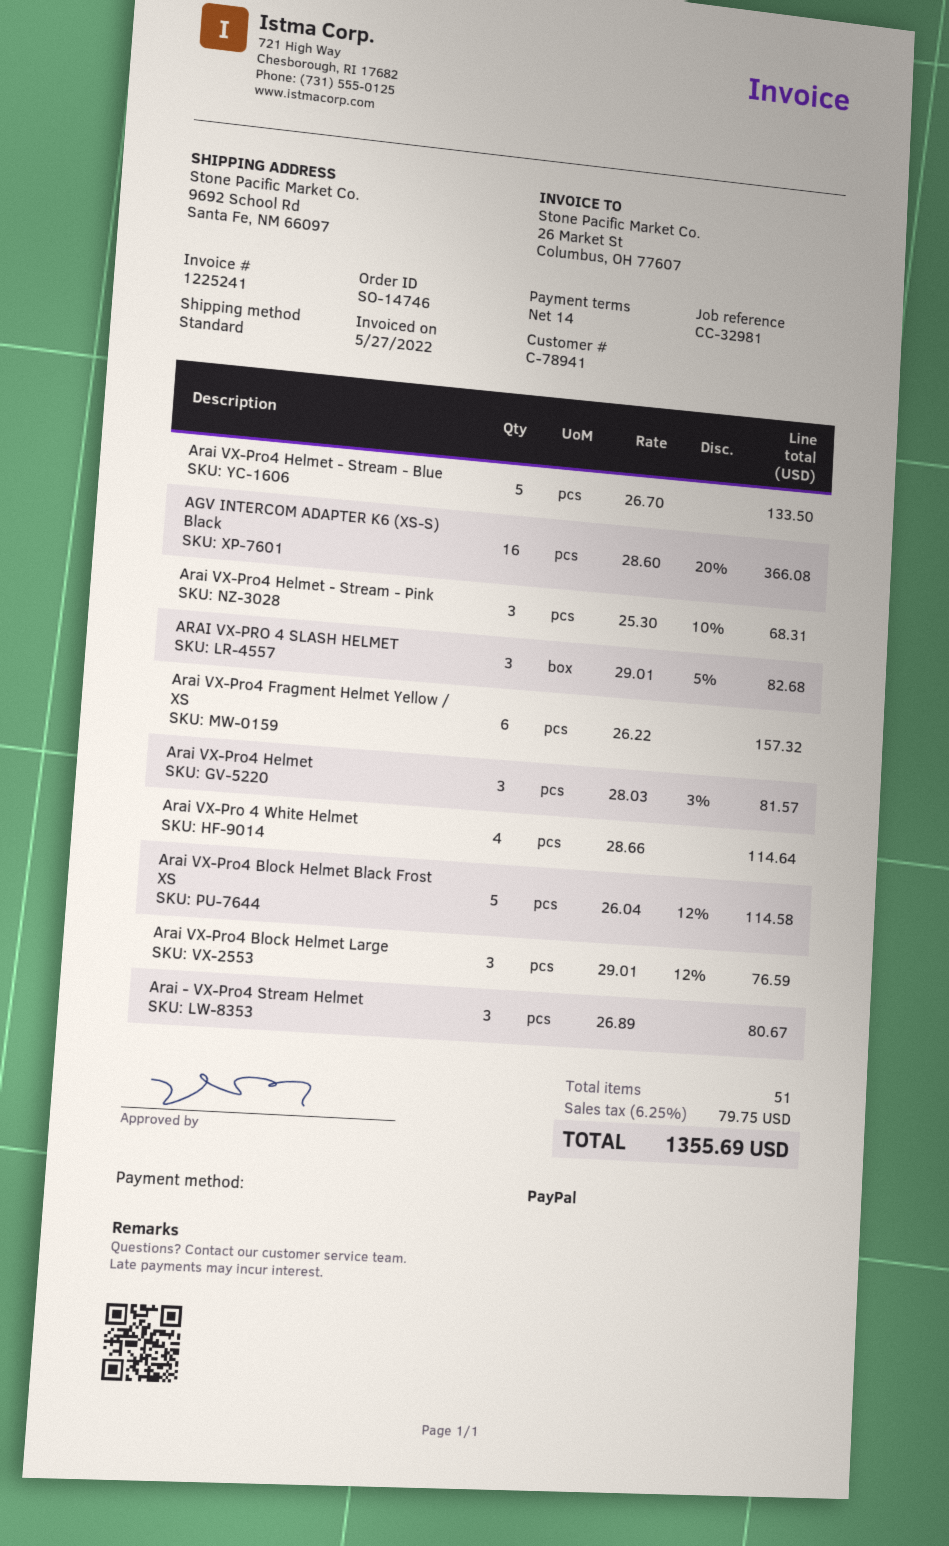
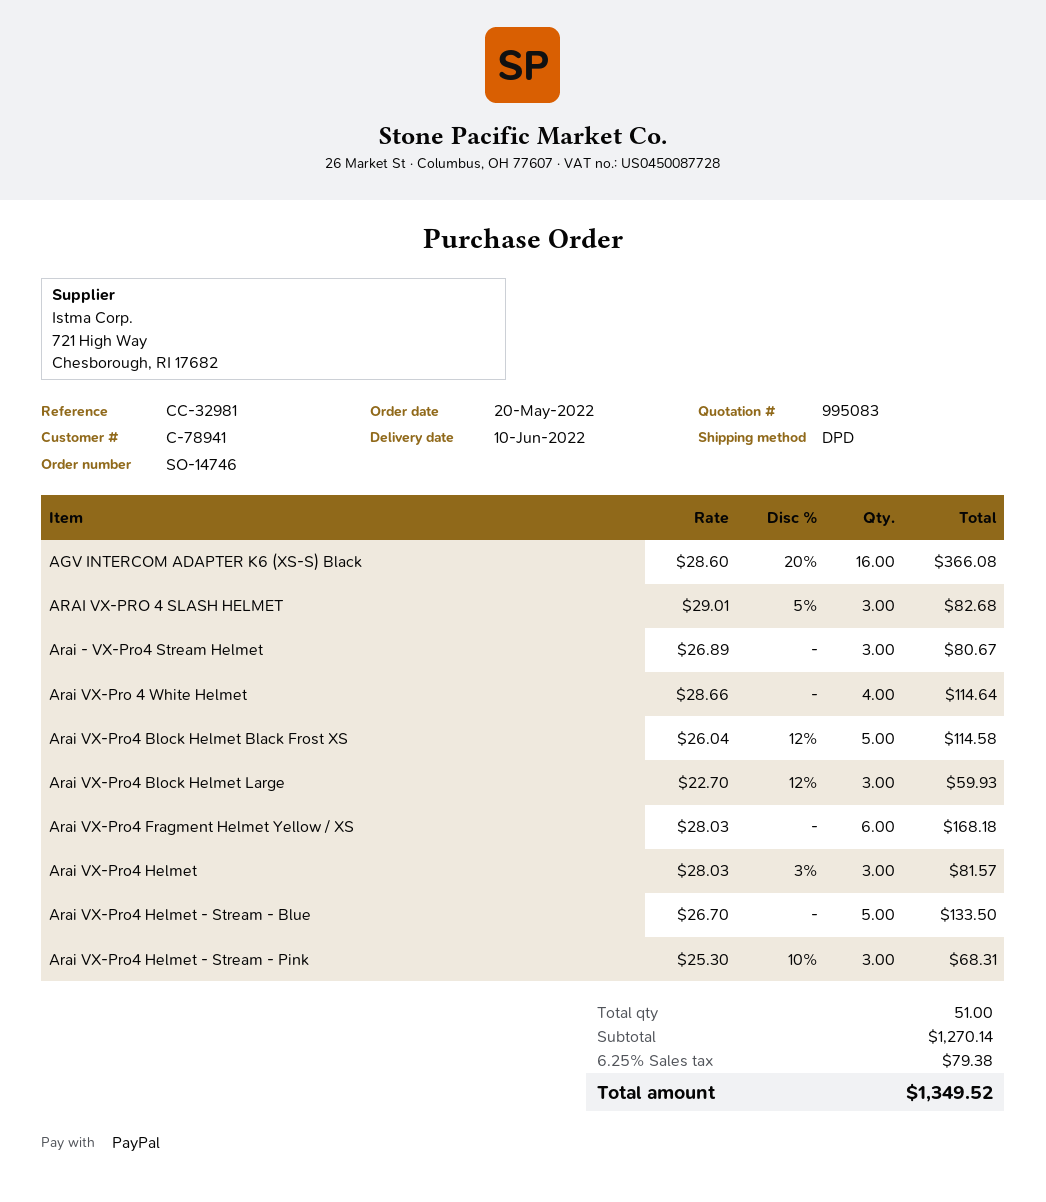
shipping method: standard -> DPD
Arai VX-Pro4 Fragment Helmet Yellow / XS: 6 x 26.22 = 157.32 -> 6 x 28.03 = 168.18
Arai VX-Pro4 Block Helmet Large: 3 x 29.01 - 12% = 76.59 -> 3 x 22.70 - 12% = 59.93
tax: 6.25% = 79.75 -> 6.25% = 79.38
total: 1355.69 -> 1349.52

